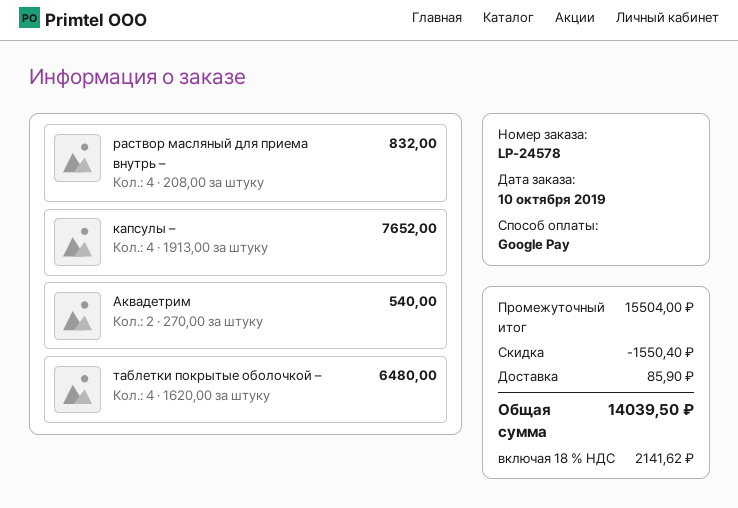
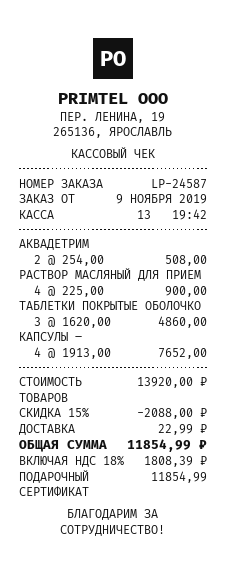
order number: LP-24578 -> LP-24587
order date: 2019-10-10 -> 2019-11-09
payment method: Google Pay -> gift card
раствор масляный для приема внутрь –: 4 x 208.00 = 832.00 -> 4 x 225.00 = 900.00
Аквадетрим: 2 x 270.00 = 540.00 -> 2 x 254.00 = 508.00
таблетки покрытые оболочкой –: 4 x 1620.00 = 6480.00 -> 3 x 1620.00 = 4860.00
subtotal: 15504.00 -> 13920.00
discount: 1550.40 -> 2088.00
shipping: 85.90 -> 22.99
tax: 18% = 2141.62 -> 18% = 1808.39
total: 14039.50 -> 11854.99

